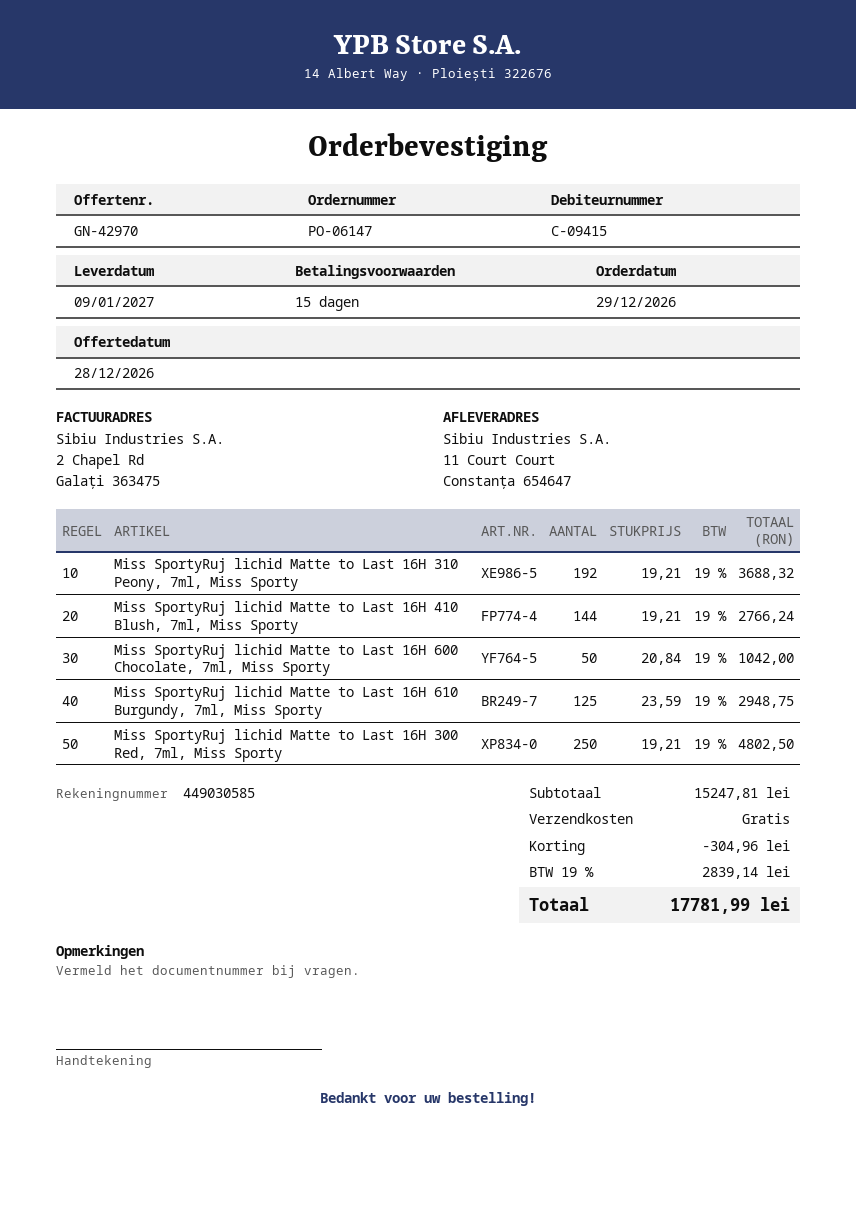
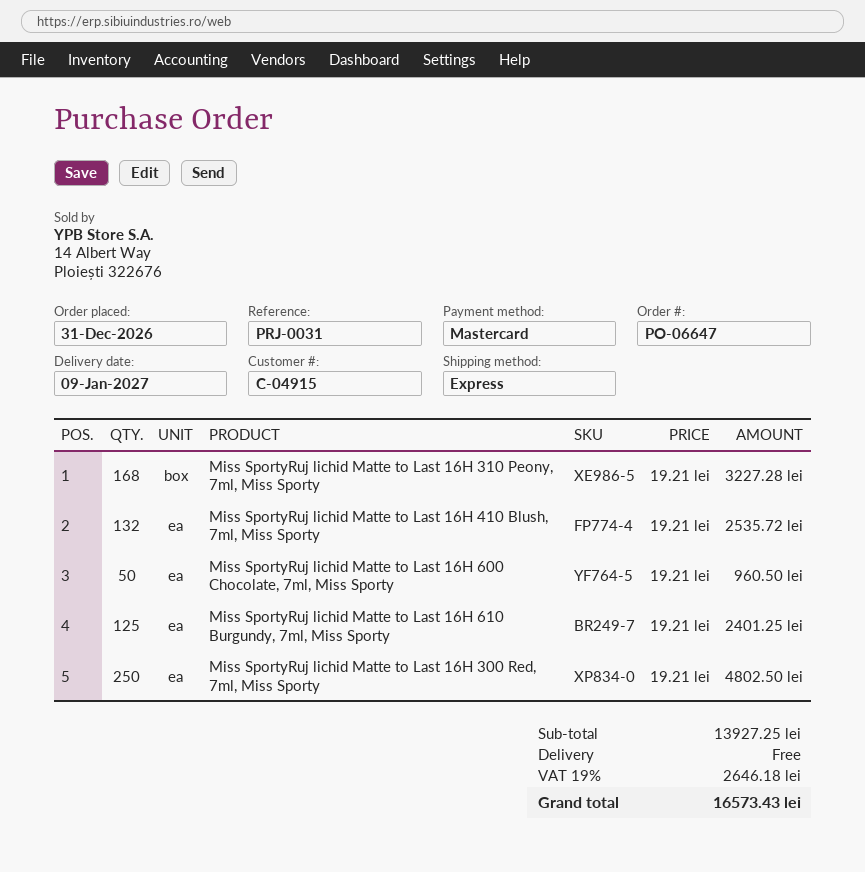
order number: PO-06147 -> PO-06647
order date: 2026-12-29 -> 2026-12-31
customer number: C-09415 -> C-04915
Miss SportyRuj lichid Matte to Last 16H 310 Peony, 7ml, Miss Sporty: 192 x 19.21 = 3688.32 -> 168 x 19.21 = 3227.28
Miss SportyRuj lichid Matte to Last 16H 410 Blush, 7ml, Miss Sporty: 144 x 19.21 = 2766.24 -> 132 x 19.21 = 2535.72
Miss SportyRuj lichid Matte to Last 16H 600 Chocolate, 7ml, Miss Sporty: 50 x 20.84 = 1042.00 -> 50 x 19.21 = 960.50
Miss SportyRuj lichid Matte to Last 16H 610 Burgundy, 7ml, Miss Sporty: 125 x 23.59 = 2948.75 -> 125 x 19.21 = 2401.25
subtotal: 15247.81 -> 13927.25
discount: 304.96 -> none
tax: 19% = 2839.14 -> 19% = 2646.18
total: 17781.99 -> 16573.43

